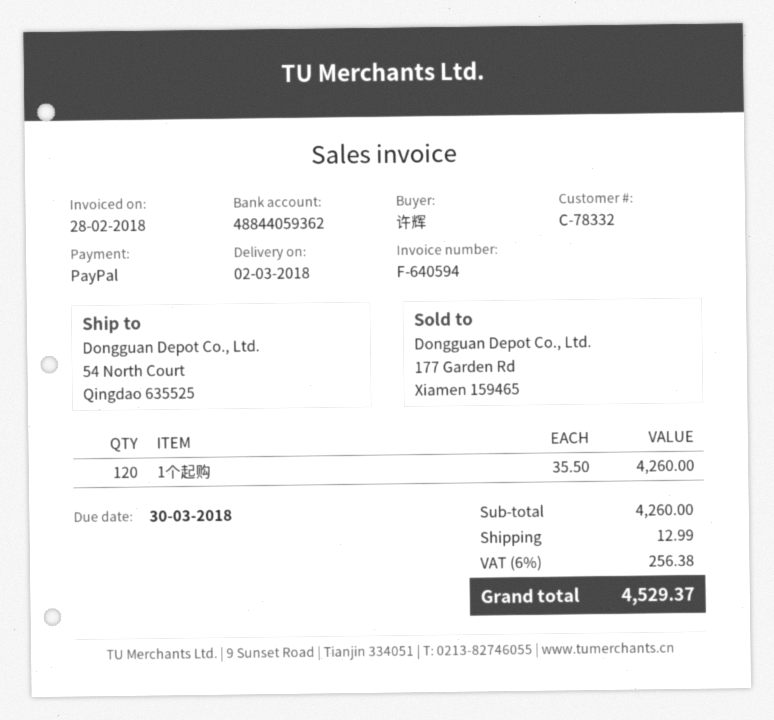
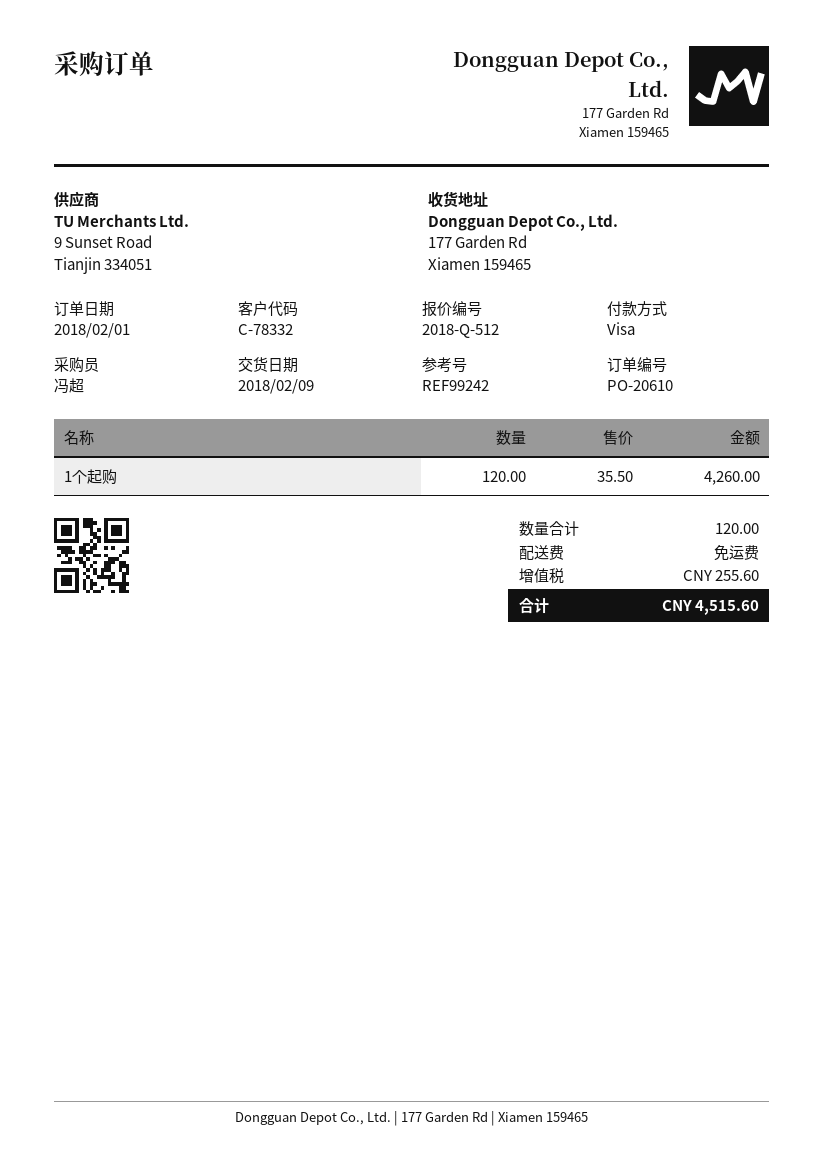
delivery date: 2018-03-02 -> 2018-02-09
ordered by: 许辉 -> 冯超
payment method: PayPal -> Visa
ship to: 54 North Court, Qingdao 635525 -> 177 Garden Rd, Xiamen 159465
shipping: 12.99 -> 0.00
tax: 256.38 -> 255.60
total: 4529.37 -> 4515.60

